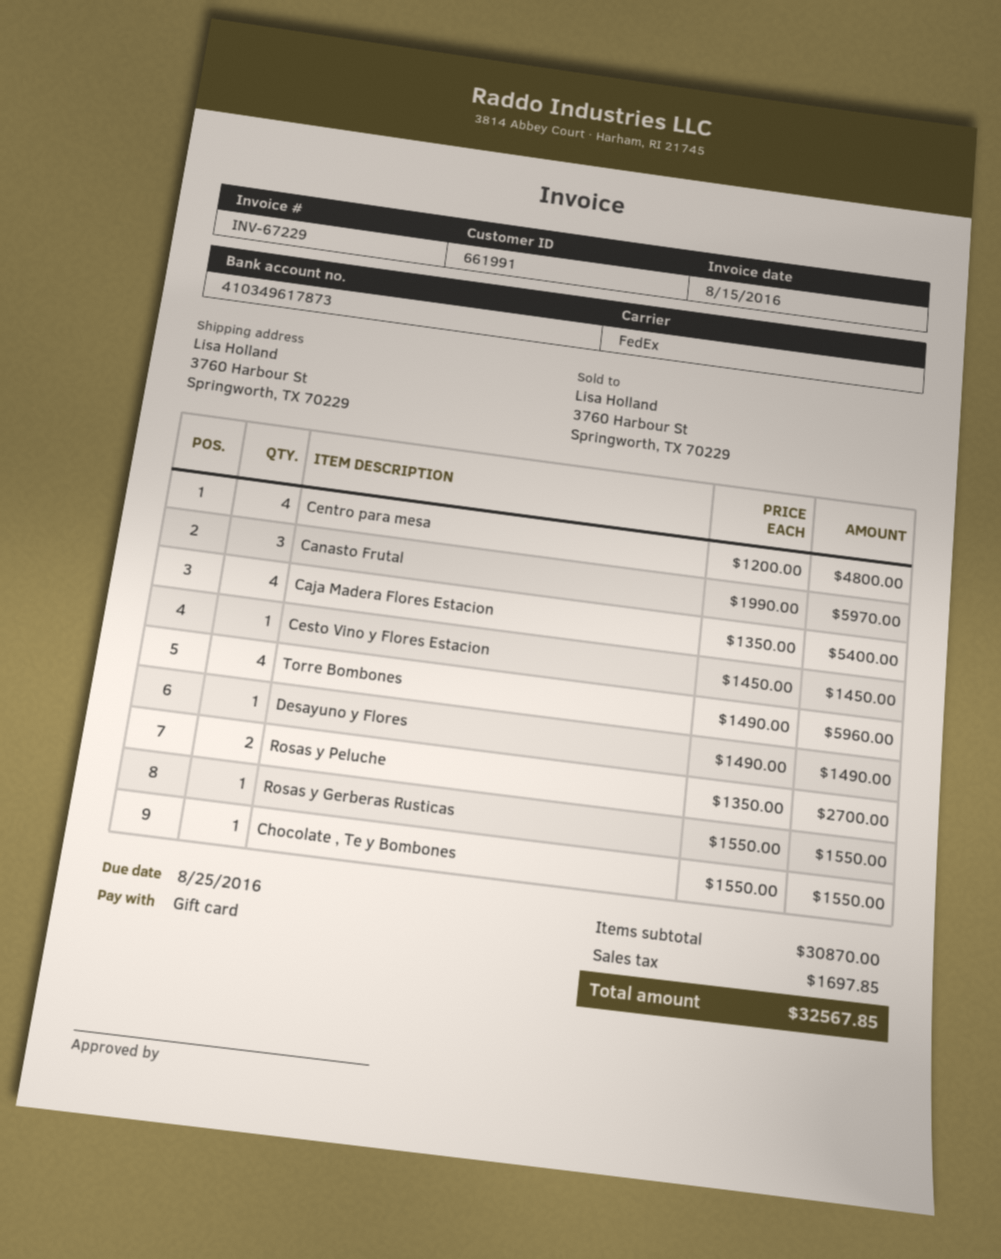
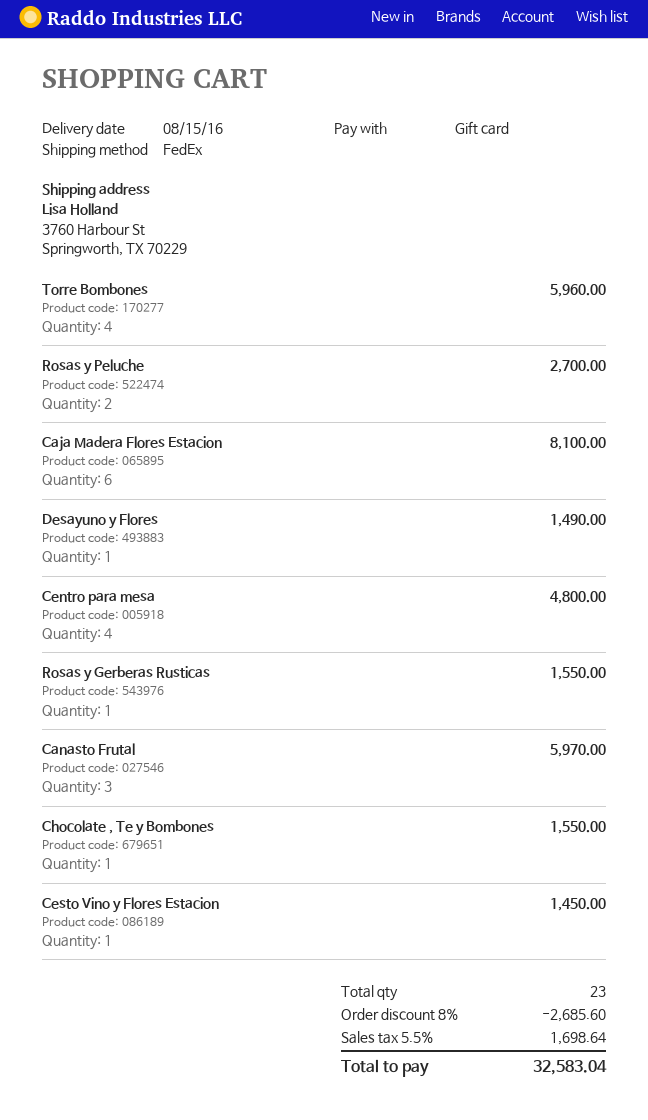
Caja Madera Flores Estacion: 4 for 5400.00 -> 6 for 8100.00
discount: none -> 8% = 2685.60
tax: 1697.85 -> 1698.64
total: 32567.85 -> 32583.04

